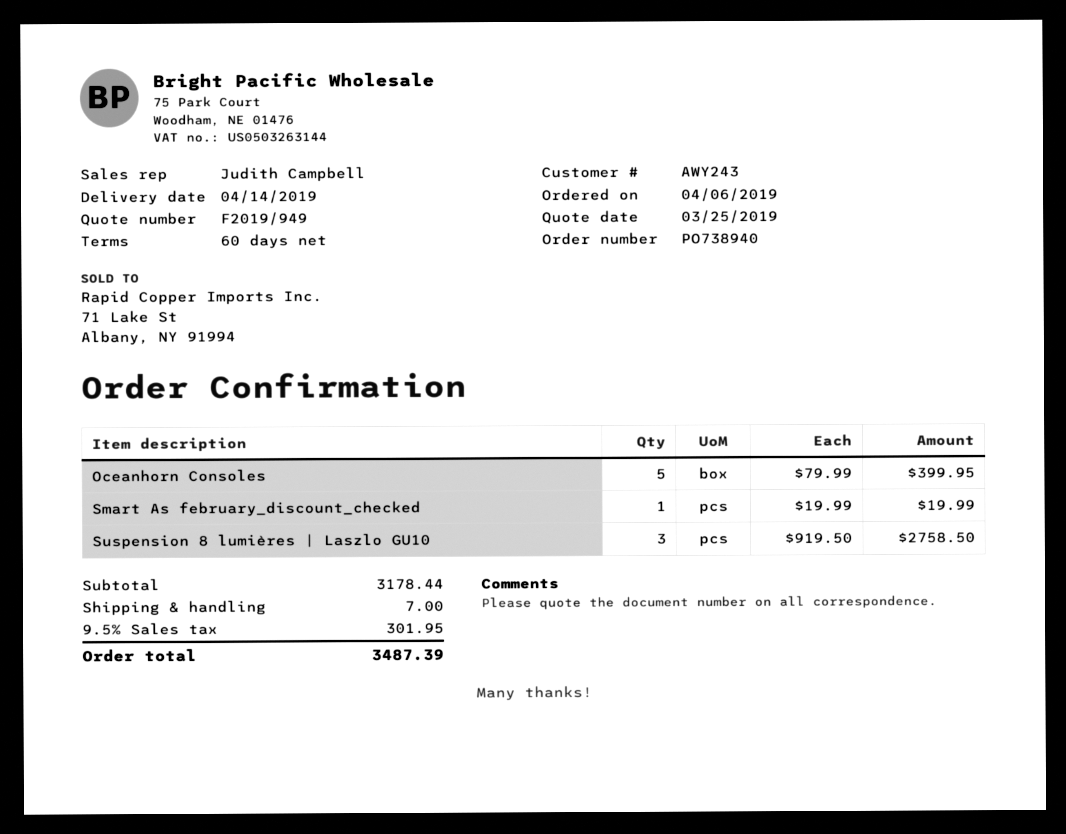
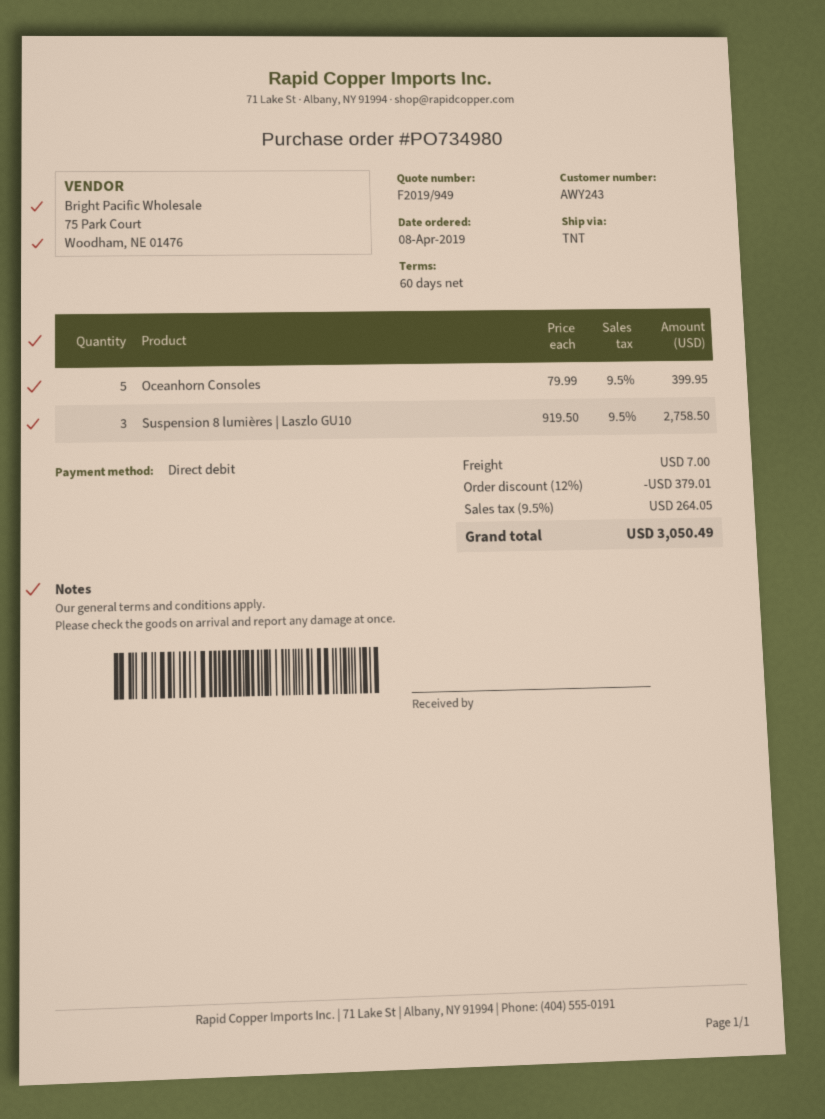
order number: PO738940 -> PO734980
order date: 2019-04-06 -> 2019-04-08
Smart As february_discount_checked: 1 x 19.99 = 19.99 -> none
discount: none -> 12% = 379.01
tax: 9.5% = 301.95 -> 9.5% = 264.05
total: 3487.39 -> 3050.49

